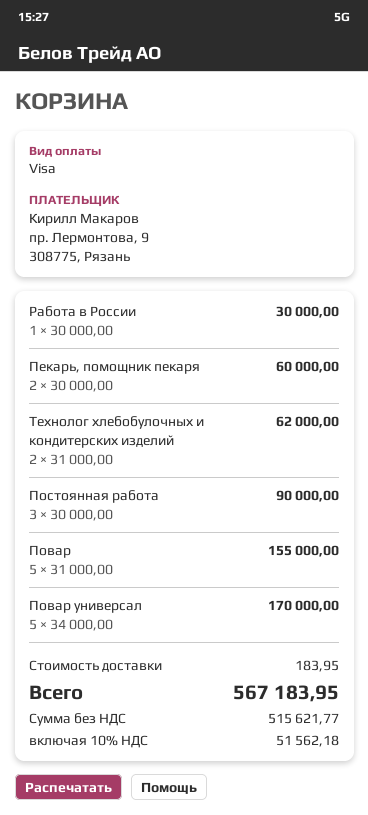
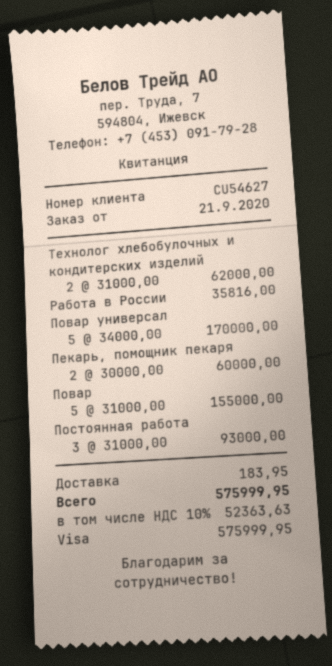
Работа в России: 1 x 30000.00 = 30000.00 -> 1 x 35816.00 = 35816.00
Постоянная работа: 3 x 30000.00 = 90000.00 -> 3 x 31000.00 = 93000.00
tax: 10% = 51562.18 -> 10% = 52363.63
total: 567183.95 -> 575999.95

